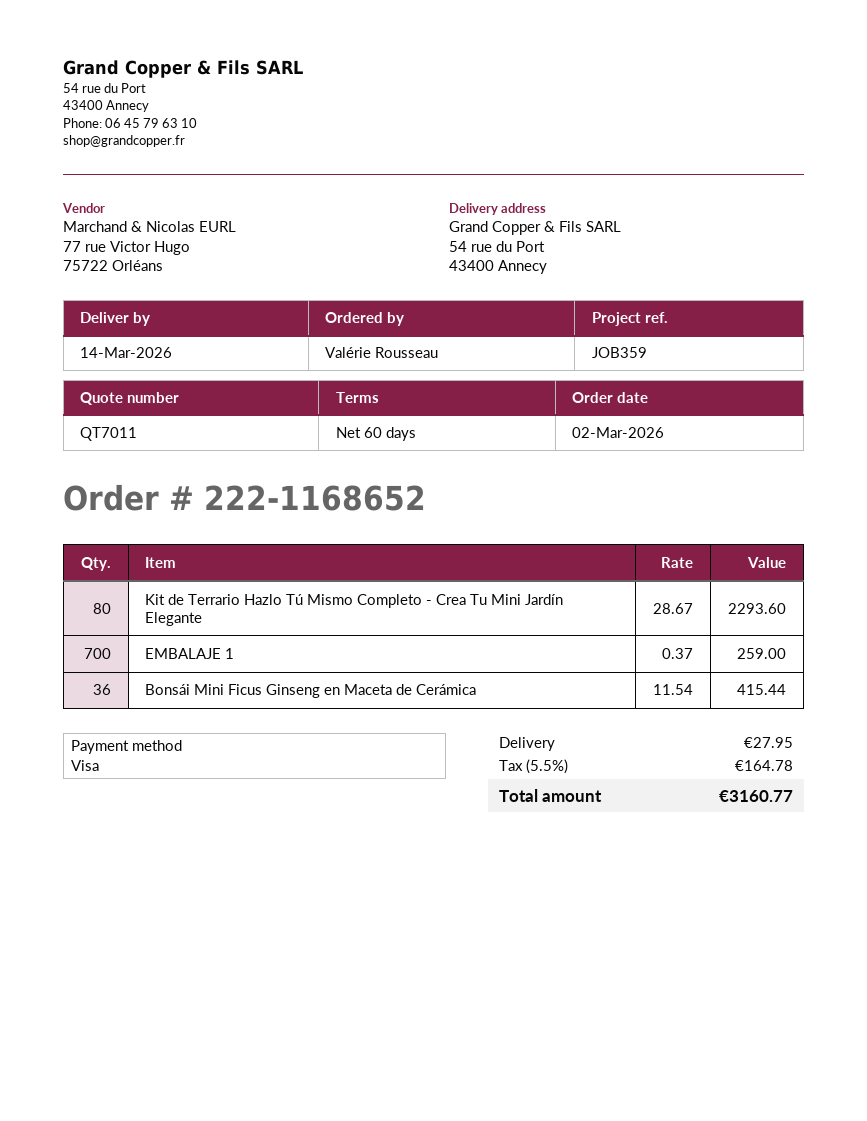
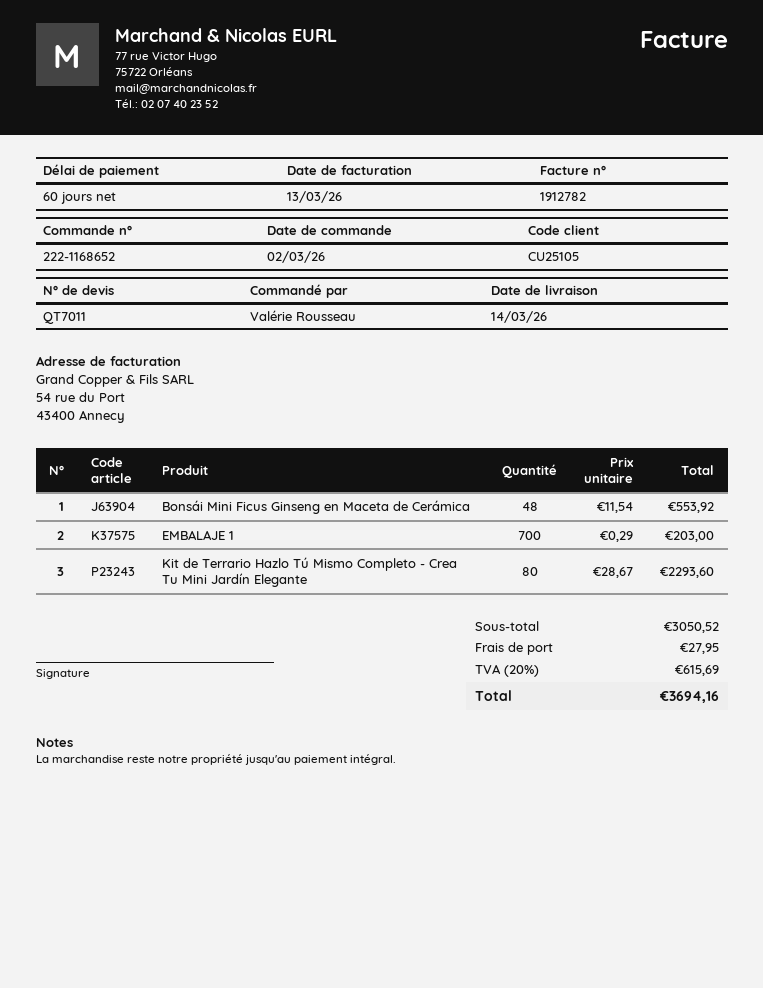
EMBALAJE 1: 700 x 0.37 = 259.00 -> 700 x 0.29 = 203.00
Bonsái Mini Ficus Ginseng en Maceta de Cerámica: 36 x 11.54 = 415.44 -> 48 x 11.54 = 553.92
tax: 5.5% = 164.78 -> 20% = 615.69
total: 3160.77 -> 3694.16

